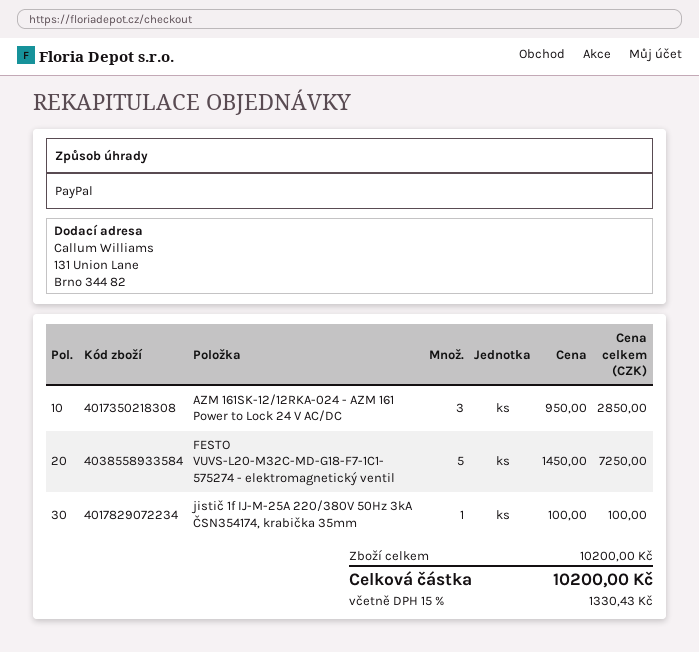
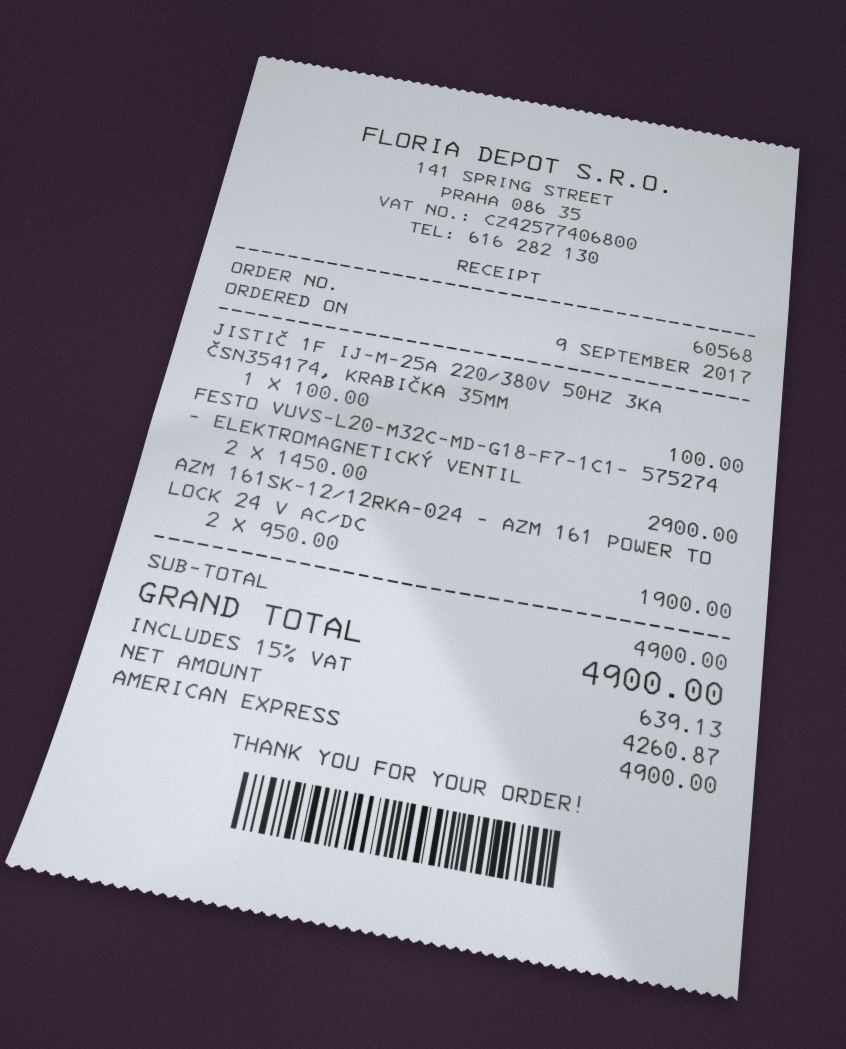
payment method: PayPal -> American Express
AZM 161SK-12/12RKA-024 - AZM 161 Power to Lock 24 V AC/DC: 3 x 950.00 = 2850.00 -> 2 x 950.00 = 1900.00
FESTO VUVS-L20-M32C-MD-G18-F7-1C1- 575274 - elektromagnetický ventil: 5 x 1450.00 = 7250.00 -> 2 x 1450.00 = 2900.00
subtotal: 10200.00 -> 4900.00
tax: 15% = 1330.43 -> 15% = 639.13
total: 10200.00 -> 4900.00

